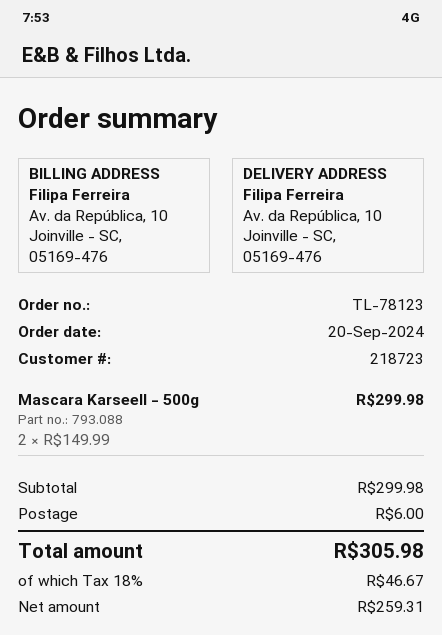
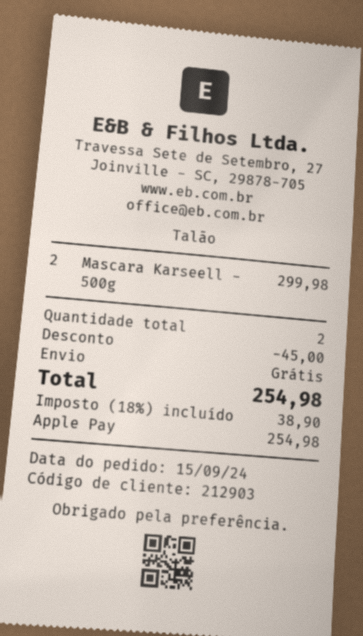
order date: 2024-09-20 -> 2024-09-15
customer number: 218723 -> 212903
discount: none -> 45.00
shipping: 6.00 -> 0.00
tax: 18% = 46.67 -> 18% = 38.90
total: 305.98 -> 254.98

